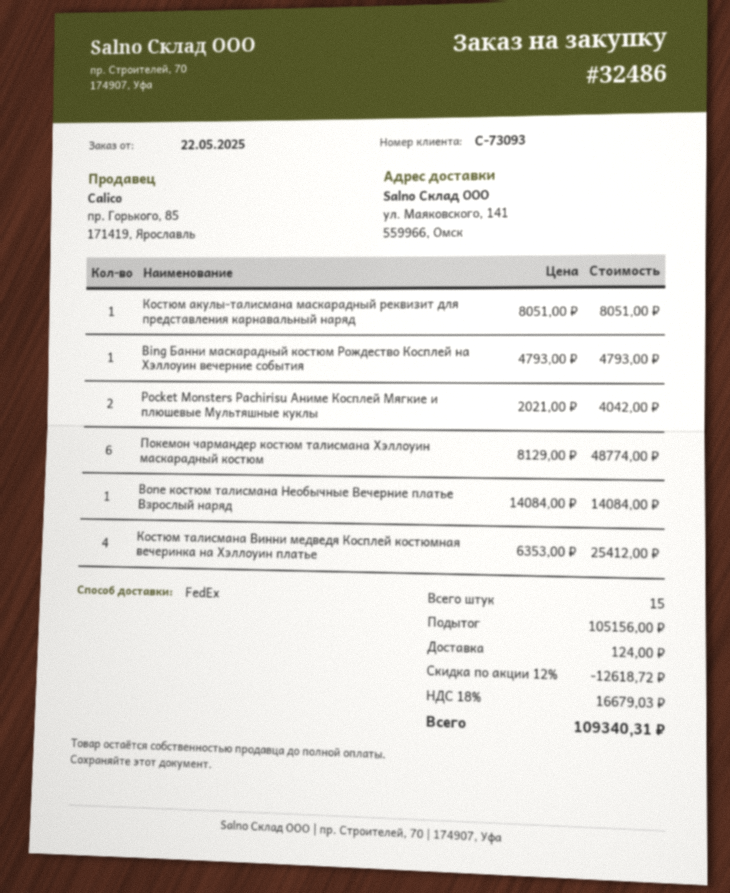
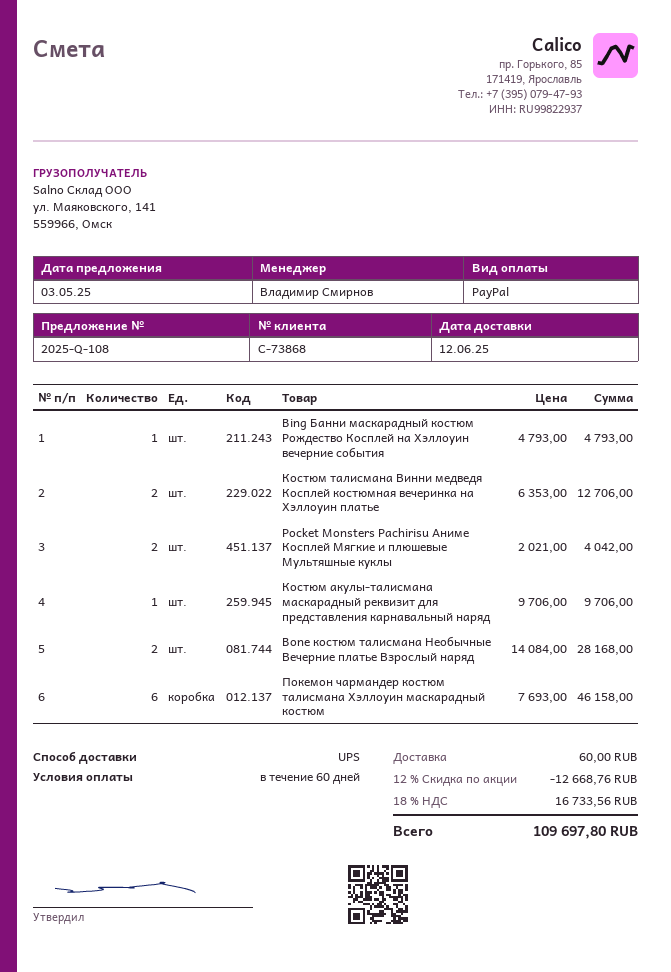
customer number: C-73093 -> C-73868
shipping method: FedEx -> UPS
Костюм акулы-талисмана маскарадный реквизит для представления карнавальный наряд: 1 x 8051.00 = 8051.00 -> 1 x 9706.00 = 9706.00
Покемон чармандер костюм талисмана Хэллоуин маскарадный костюм: 6 x 8129.00 = 48774.00 -> 6 x 7693.00 = 46158.00
Bone костюм талисмана Необычные Вечерние платье Взрослый наряд: 1 x 14084.00 = 14084.00 -> 2 x 14084.00 = 28168.00
Костюм талисмана Винни медведя Косплей костюмная вечеринка на Хэллоуин платье: 4 x 6353.00 = 25412.00 -> 2 x 6353.00 = 12706.00
discount: 12% = 12618.72 -> 12% = 12668.76
shipping: 124.00 -> 60.00
tax: 18% = 16679.03 -> 18% = 16733.56
total: 109340.31 -> 109697.80

